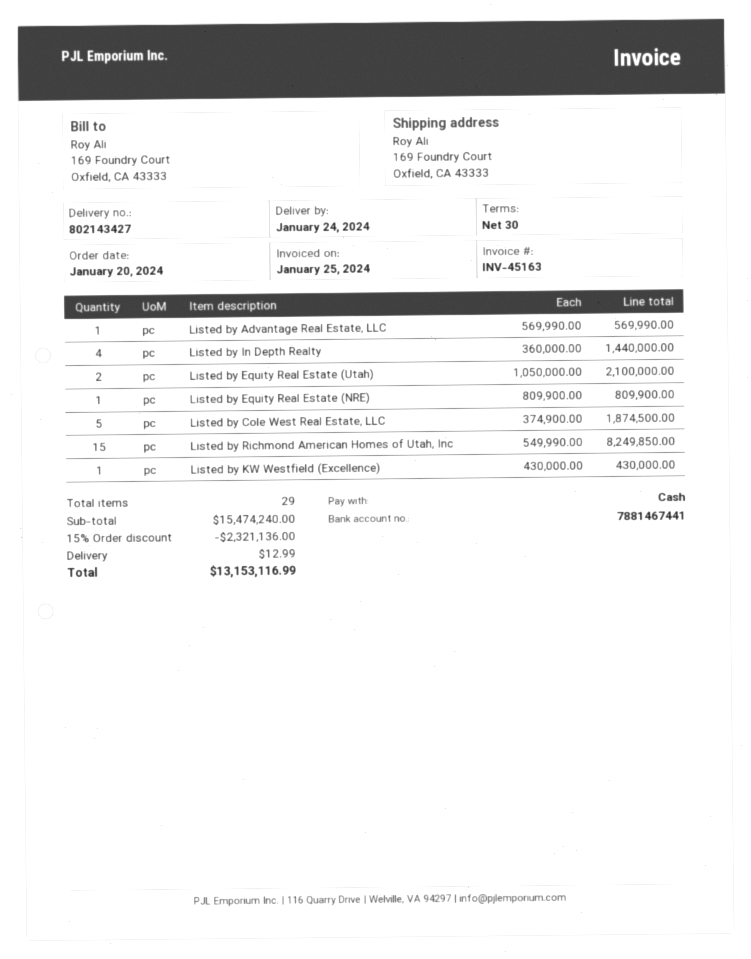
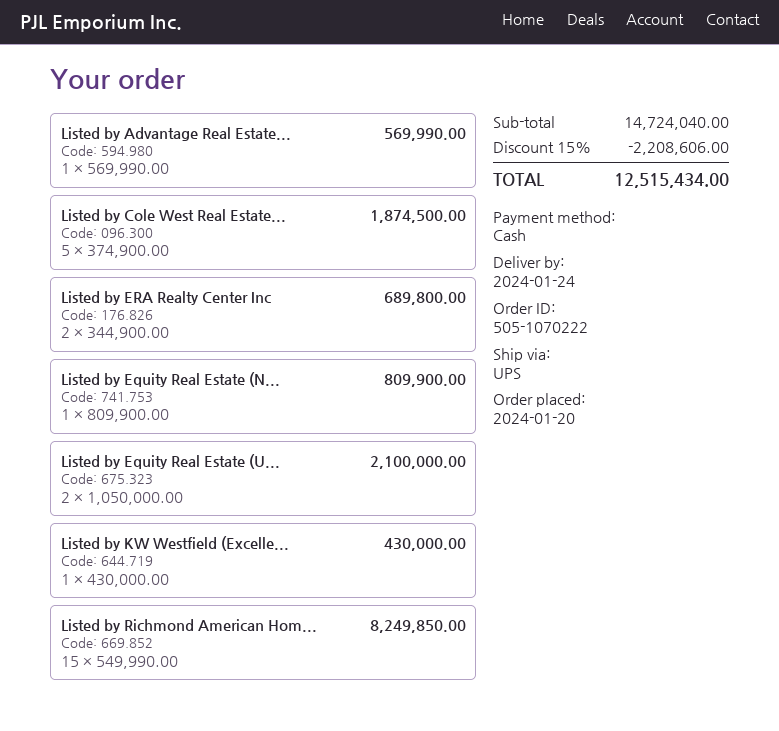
Listed by In Depth Realty: 4 x 360000.00 = 1440000.00 -> none
Listed by ERA Realty Center Inc: none -> 2 x 344900.00 = 689800.00
subtotal: 15474240.00 -> 14724040.00
discount: 15% = 2321136.00 -> 15% = 2208606.00
shipping: 12.99 -> none
total: 13153116.99 -> 12515434.00

